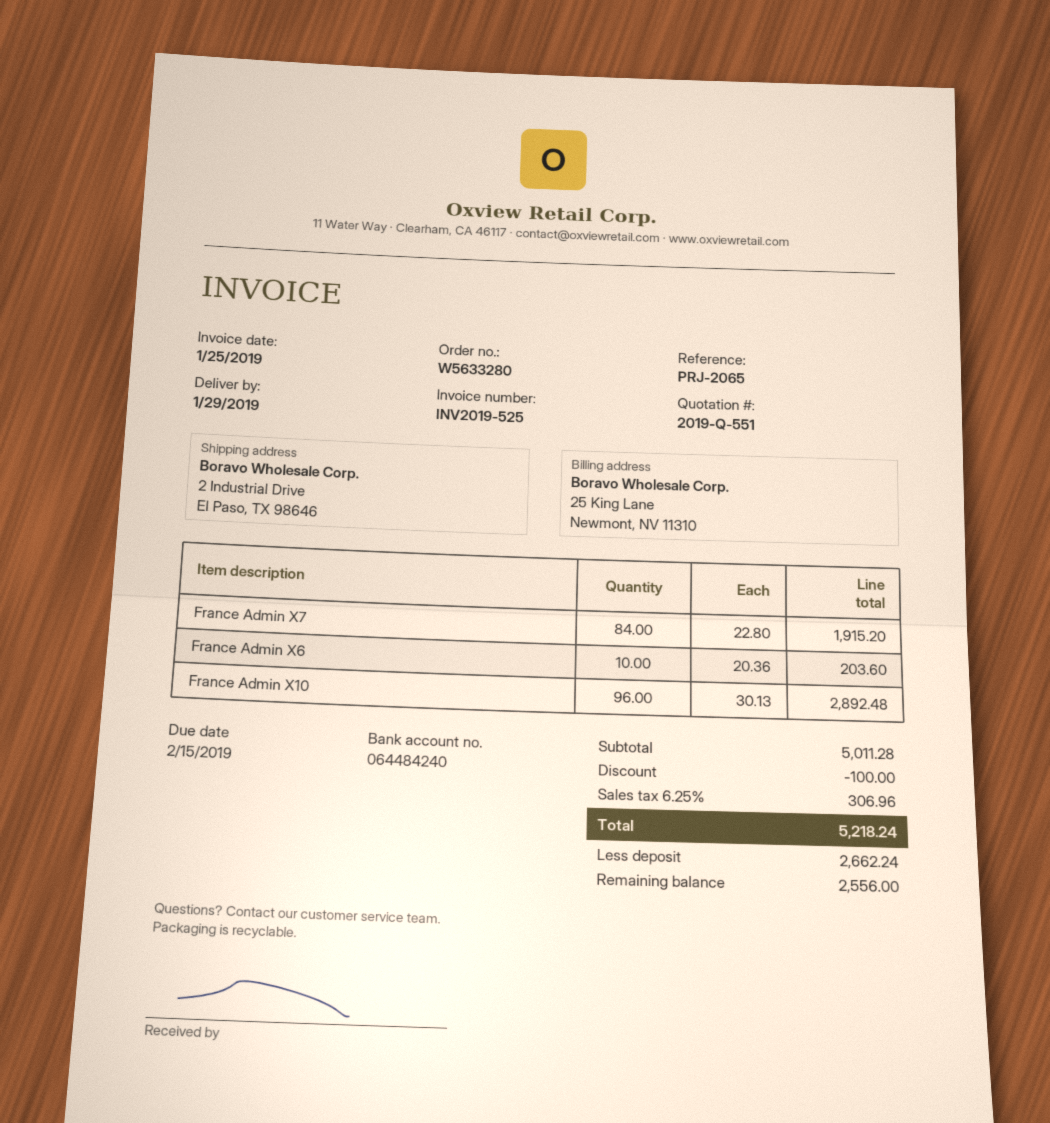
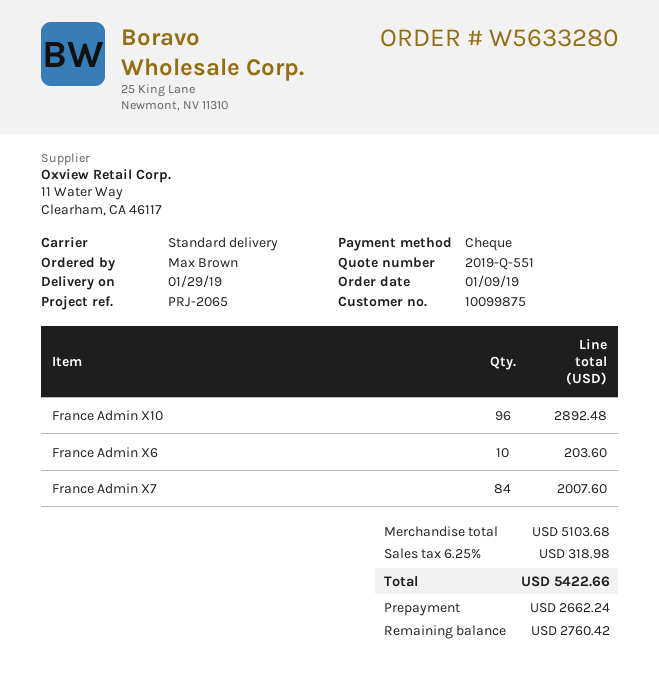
France Admin X7: 84 for 1915.20 -> 84 for 2007.60
subtotal: 5011.28 -> 5103.68
discount: 100.00 -> none
tax: 6.25% = 306.96 -> 6.25% = 318.98
total: 5218.24 -> 5422.66
balance: 2556.00 -> 2760.42

